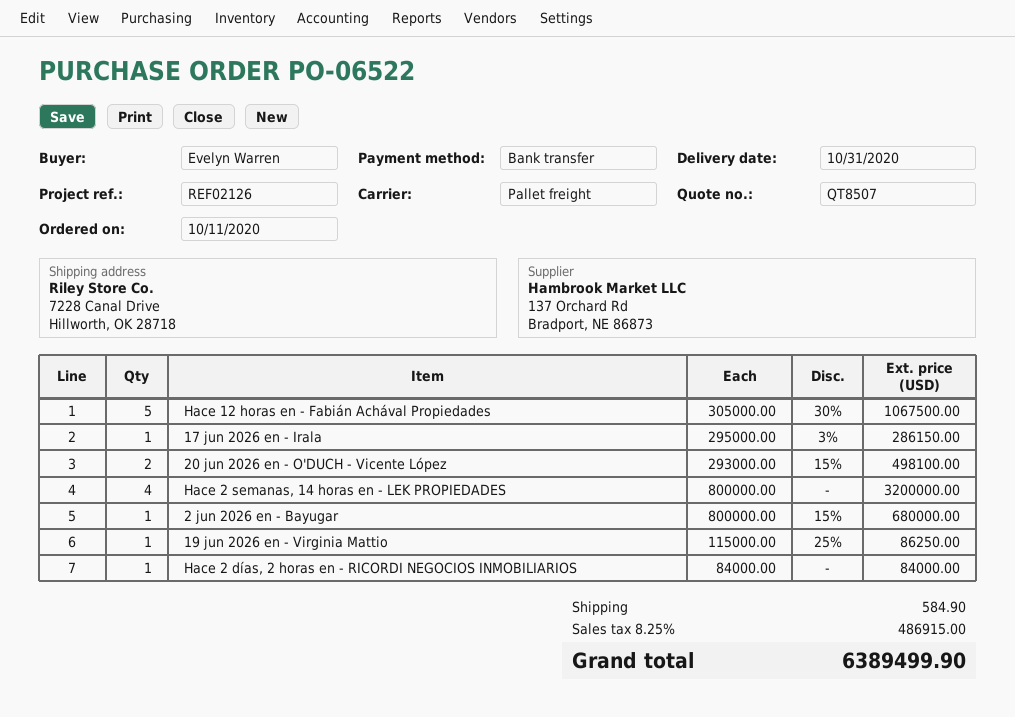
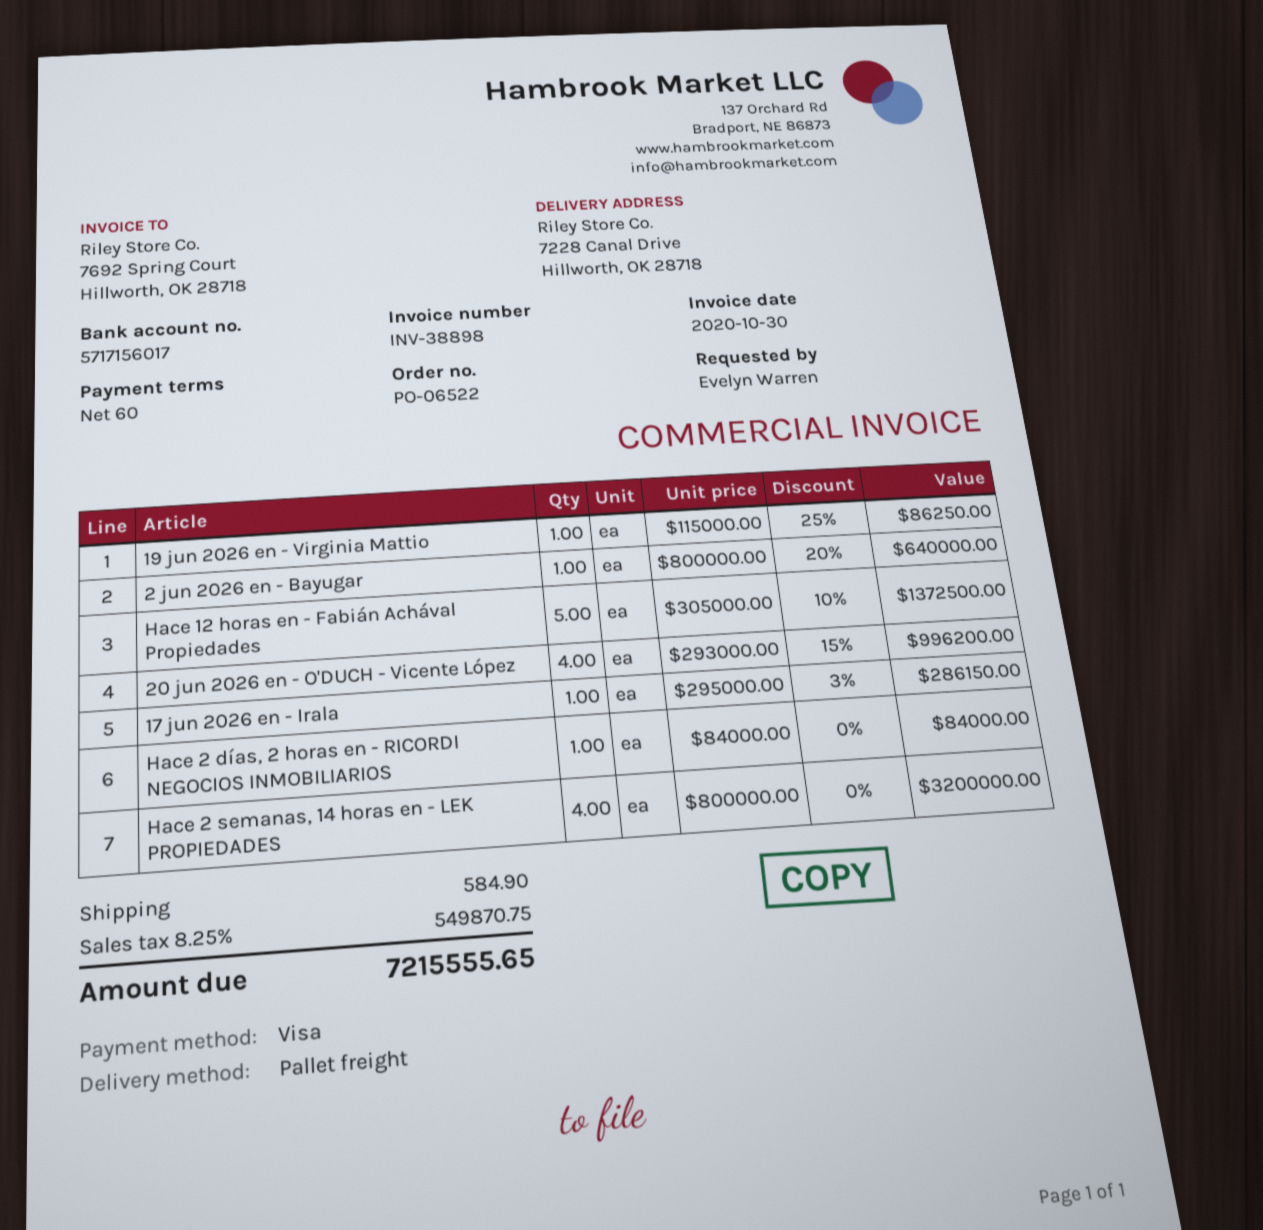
payment method: bank transfer -> Visa
Hace 12 horas en - Fabián Achával Propiedades: 5 x 305000.00 - 30% = 1067500.00 -> 5 x 305000.00 - 10% = 1372500.00
20 jun 2026 en - O'DUCH - Vicente López: 2 x 293000.00 - 15% = 498100.00 -> 4 x 293000.00 - 15% = 996200.00
2 jun 2026 en - Bayugar: 1 x 800000.00 - 15% = 680000.00 -> 1 x 800000.00 - 20% = 640000.00
tax: 8.25% = 486915.00 -> 8.25% = 549870.75
total: 6389499.90 -> 7215555.65

